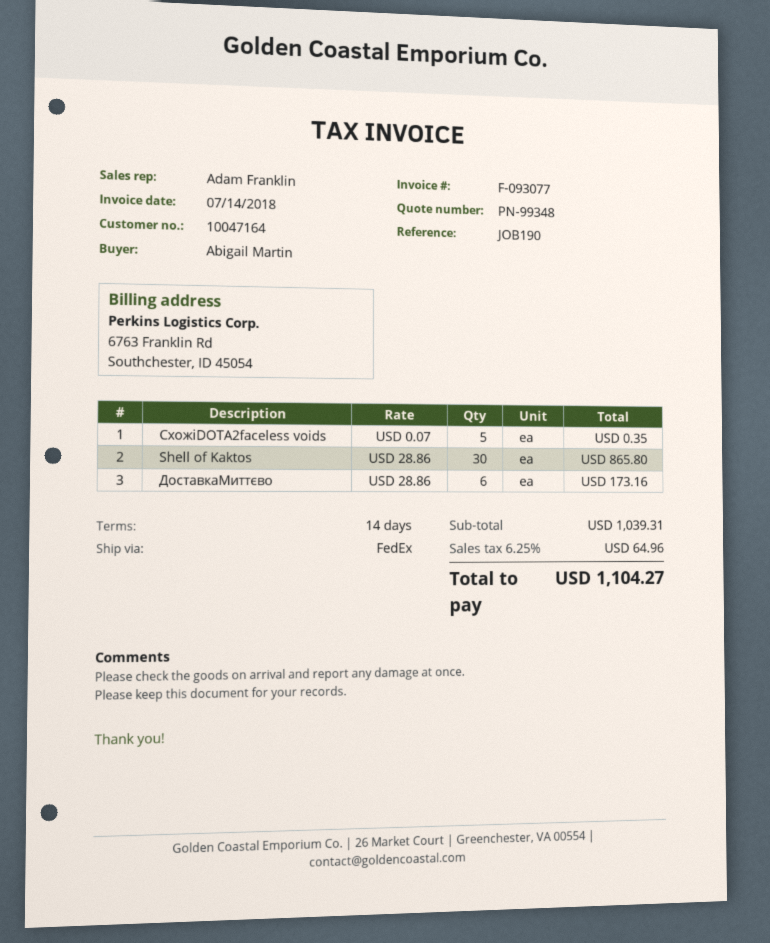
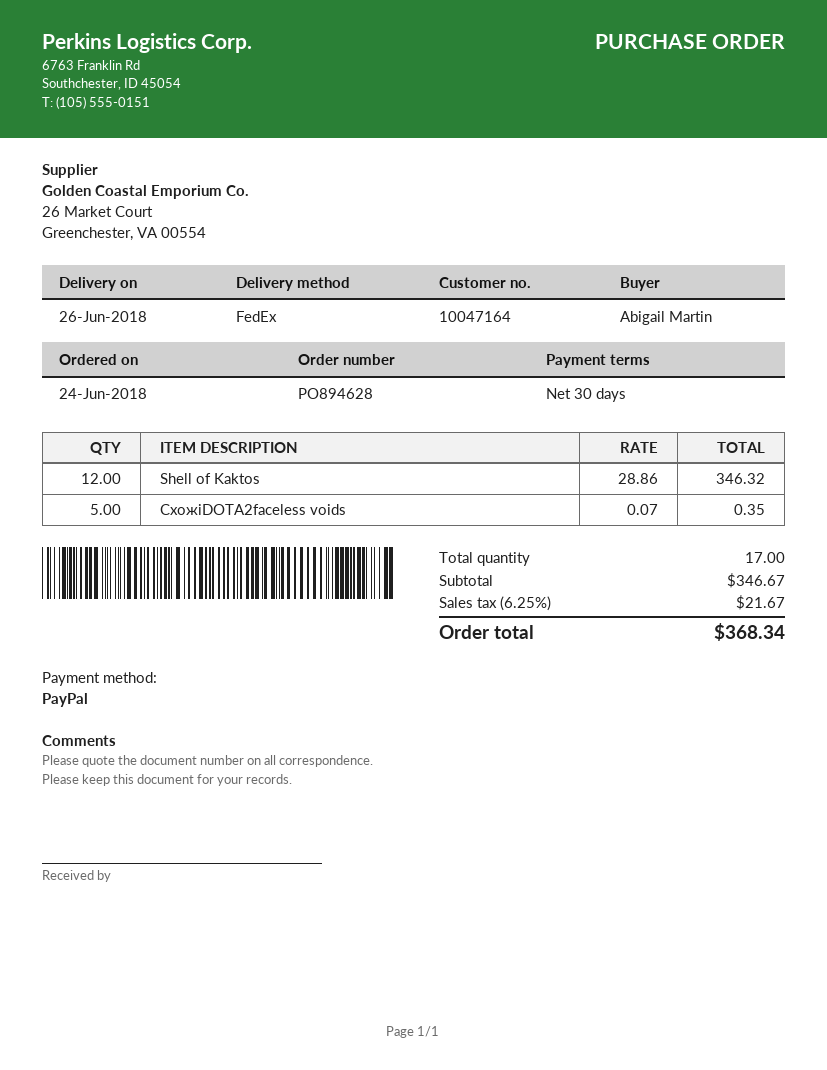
payment terms: 14 days -> 30 days
Shell of Kaktos: 30 x 28.86 = 865.80 -> 12 x 28.86 = 346.32
ДоставкаМиттєво: 6 x 28.86 = 173.16 -> none
subtotal: 1039.31 -> 346.67
tax: 6.25% = 64.96 -> 6.25% = 21.67
total: 1104.27 -> 368.34

